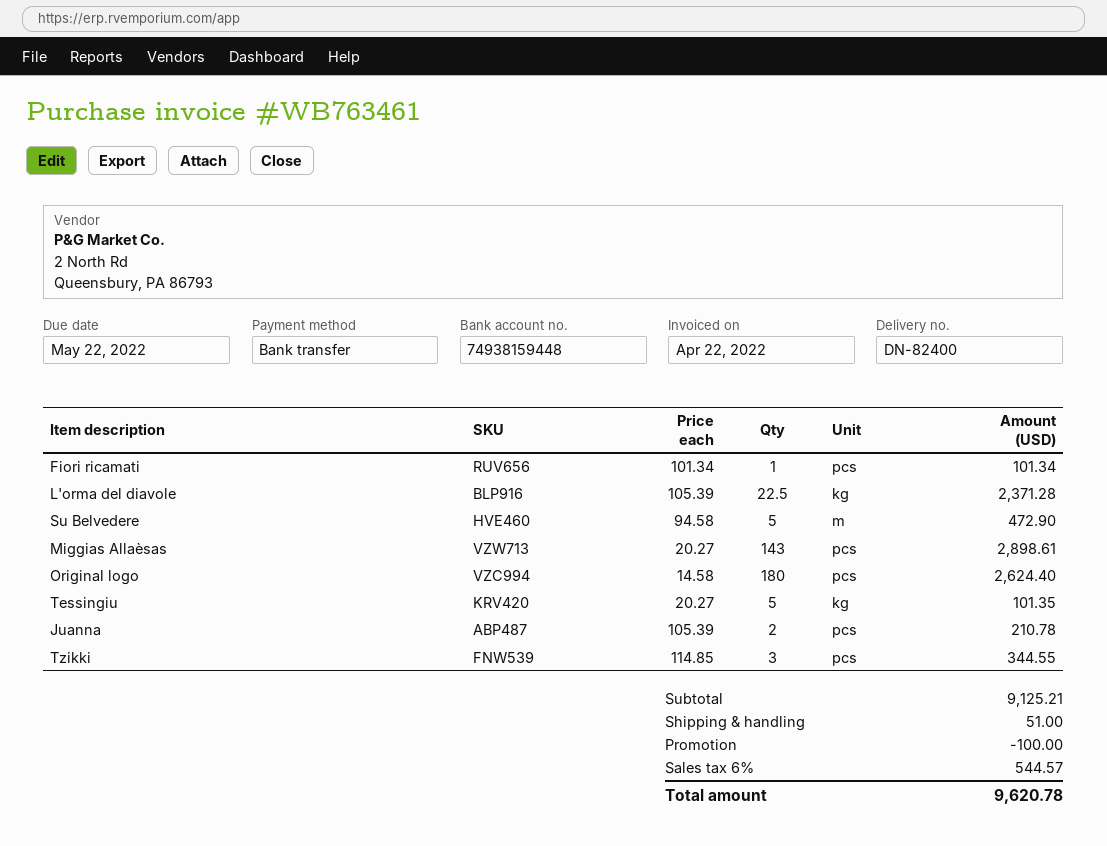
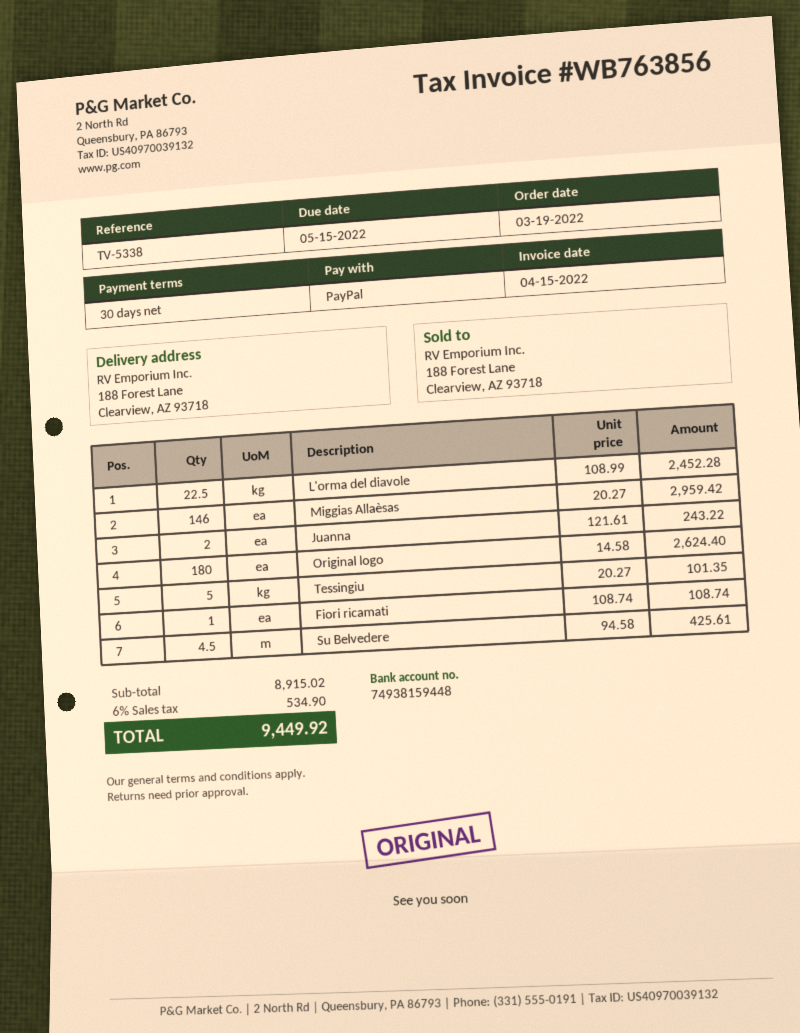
invoice number: WB763461 -> WB763856
invoice date: 2022-04-22 -> 2022-04-15
due date: 2022-05-22 -> 2022-05-15
payment method: bank transfer -> PayPal
Fiori ricamati: 1 x 101.34 = 101.34 -> 1 x 108.74 = 108.74
L'orma del diavole: 22.5 x 105.39 = 2371.28 -> 22.5 x 108.99 = 2452.28
Su Belvedere: 5 x 94.58 = 472.90 -> 4.5 x 94.58 = 425.61
Miggias Allaèsas: 143 x 20.27 = 2898.61 -> 146 x 20.27 = 2959.42
Juanna: 2 x 105.39 = 210.78 -> 2 x 121.61 = 243.22
Tzikki: 3 x 114.85 = 344.55 -> none
subtotal: 9125.21 -> 8915.02
discount: 100.00 -> none
shipping: 51.00 -> none
tax: 6% = 544.57 -> 6% = 534.90
total: 9620.78 -> 9449.92

